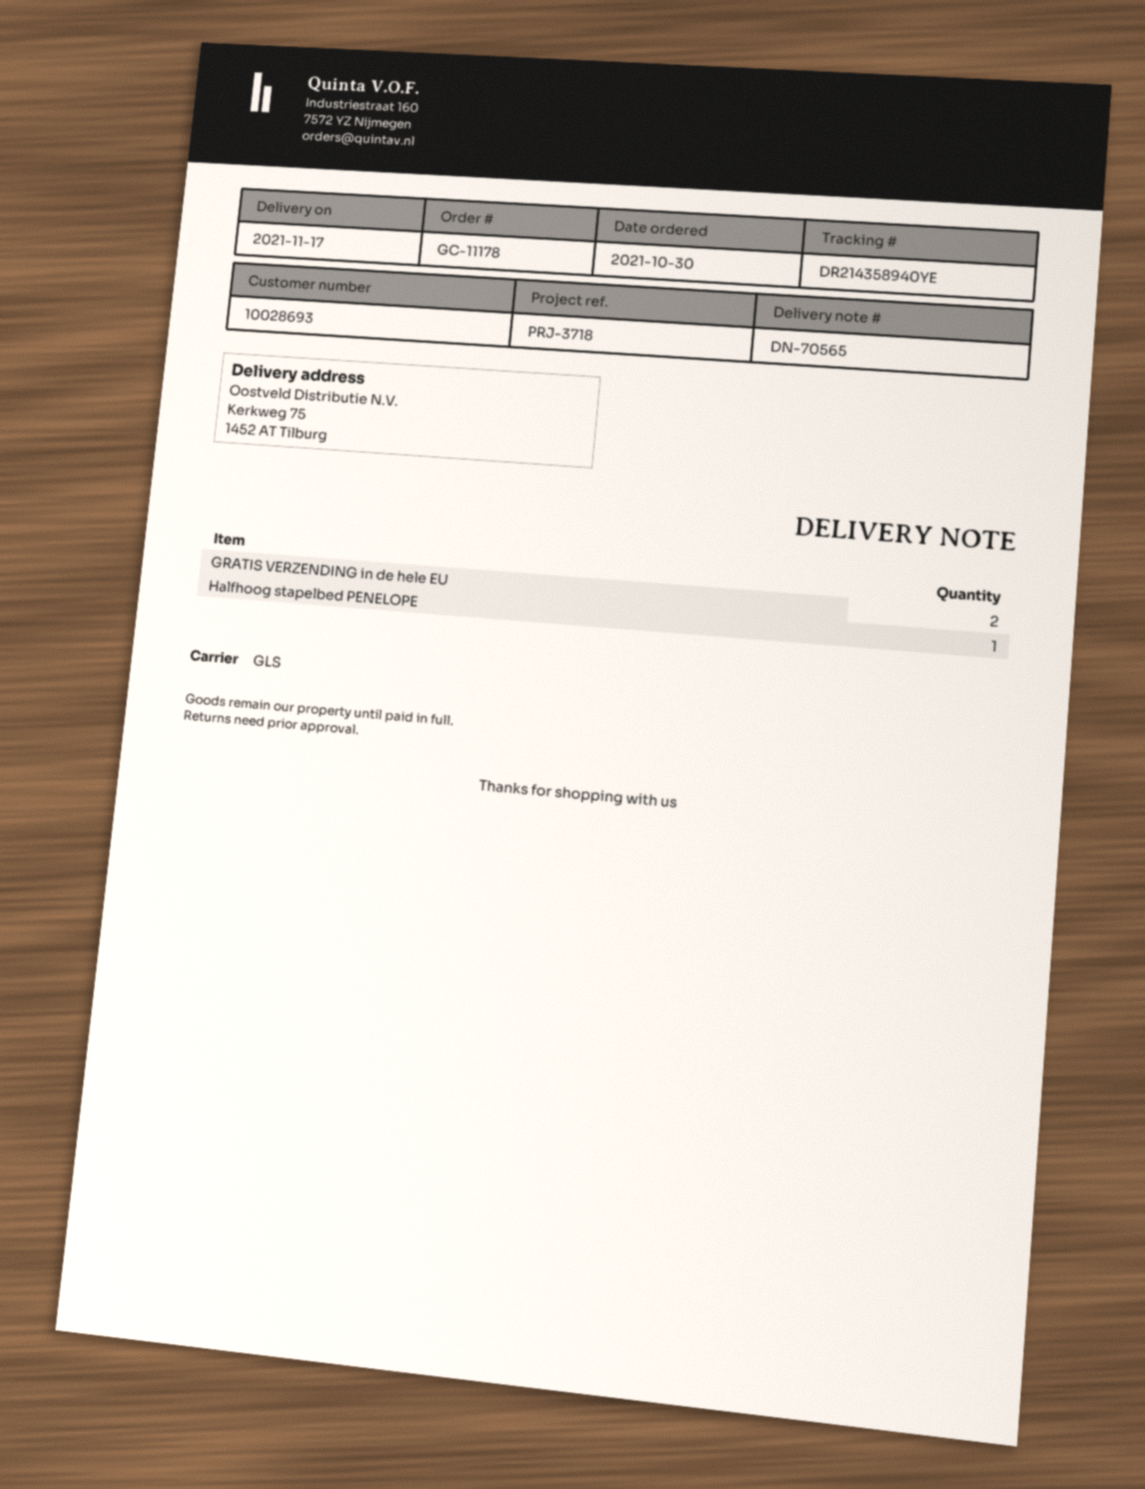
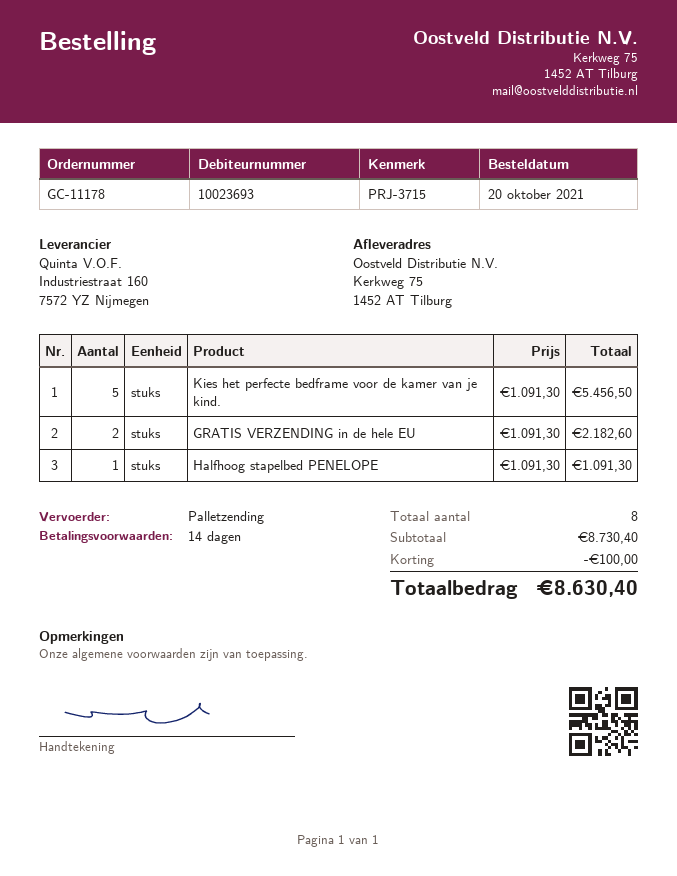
order date: 2021-10-30 -> 2021-10-20
customer number: 10028693 -> 10023693
reference: PRJ-3718 -> PRJ-3715
shipping method: GLS -> pallet freight
Kies het perfecte bedframe voor de kamer van je kind.: none -> 5

